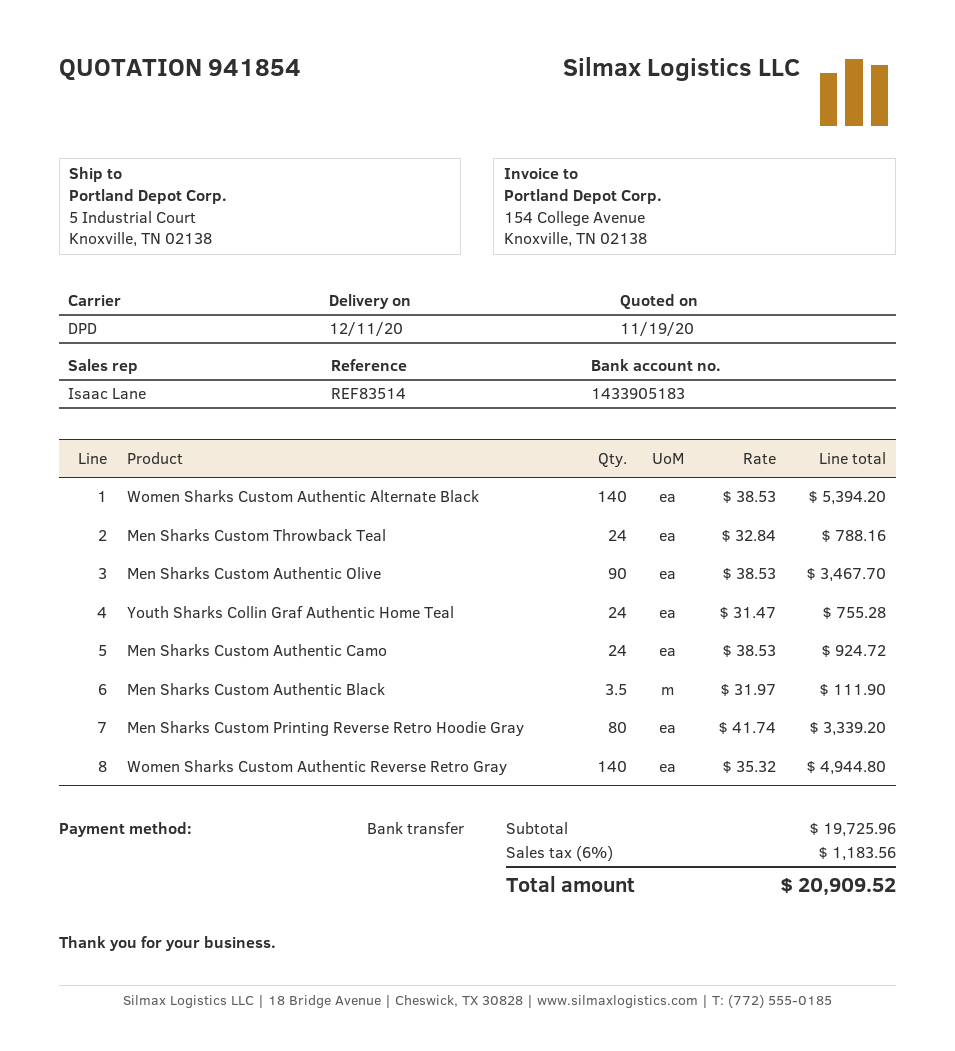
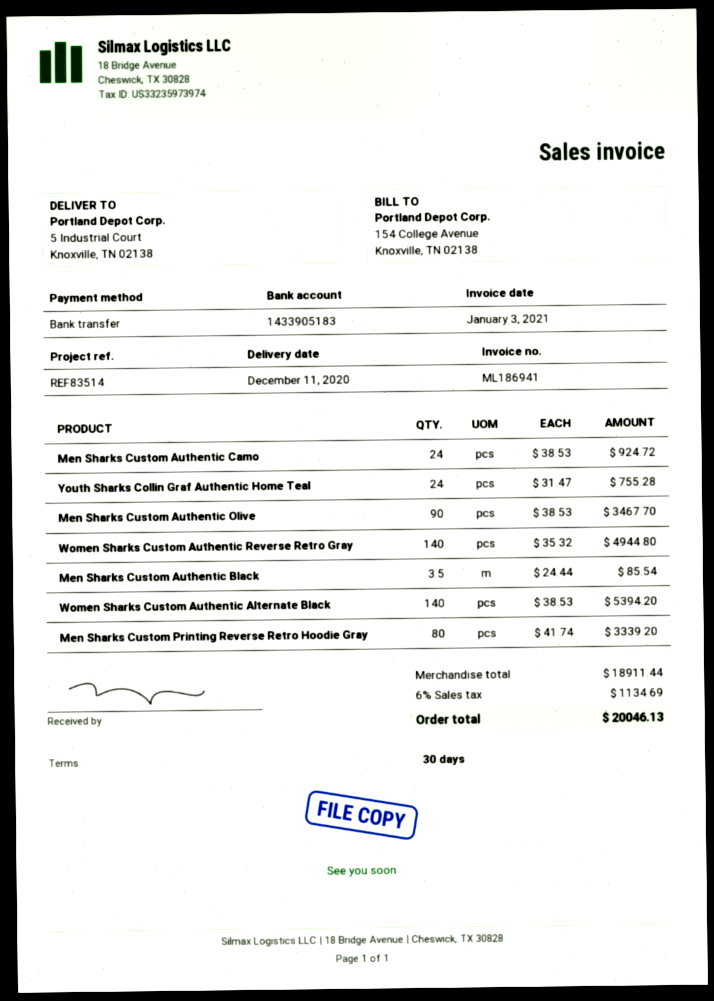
Men Sharks Custom Throwback Teal: 24 x 32.84 = 788.16 -> none
Men Sharks Custom Authentic Black: 3.5 x 31.97 = 111.90 -> 3.5 x 24.44 = 85.54
subtotal: 19725.96 -> 18911.44
tax: 6% = 1183.56 -> 6% = 1134.69
total: 20909.52 -> 20046.13

